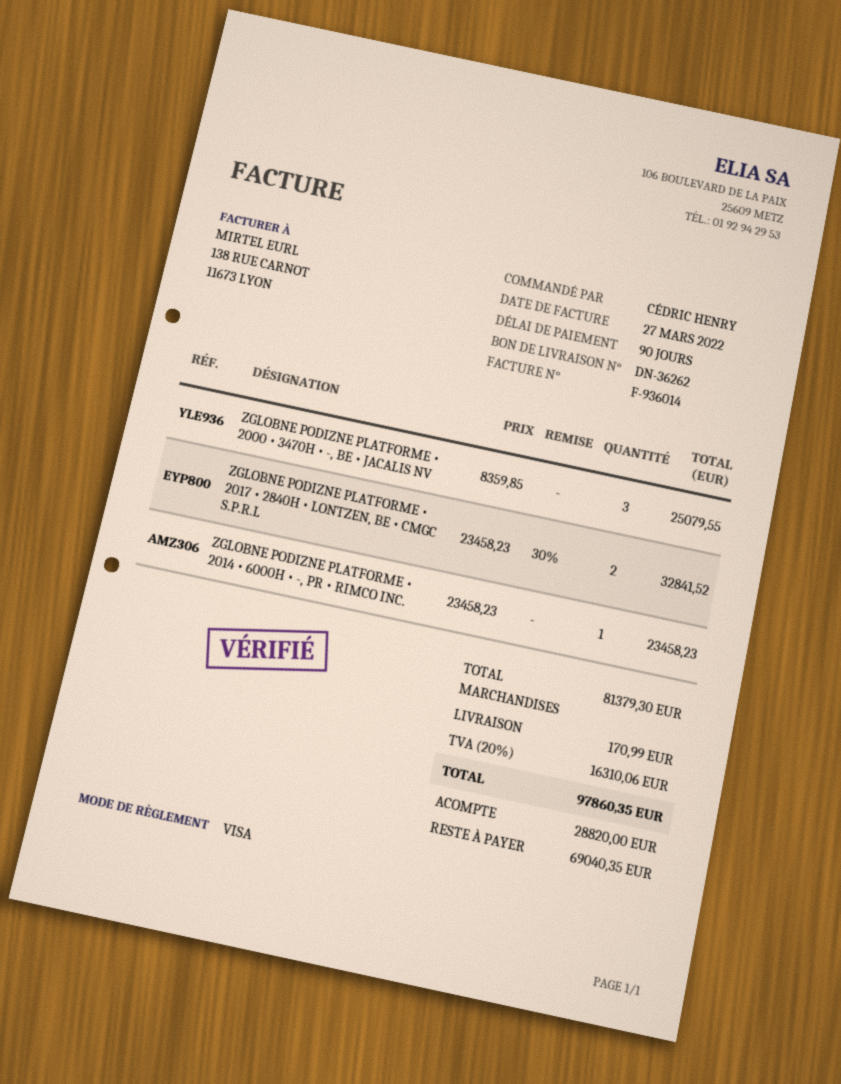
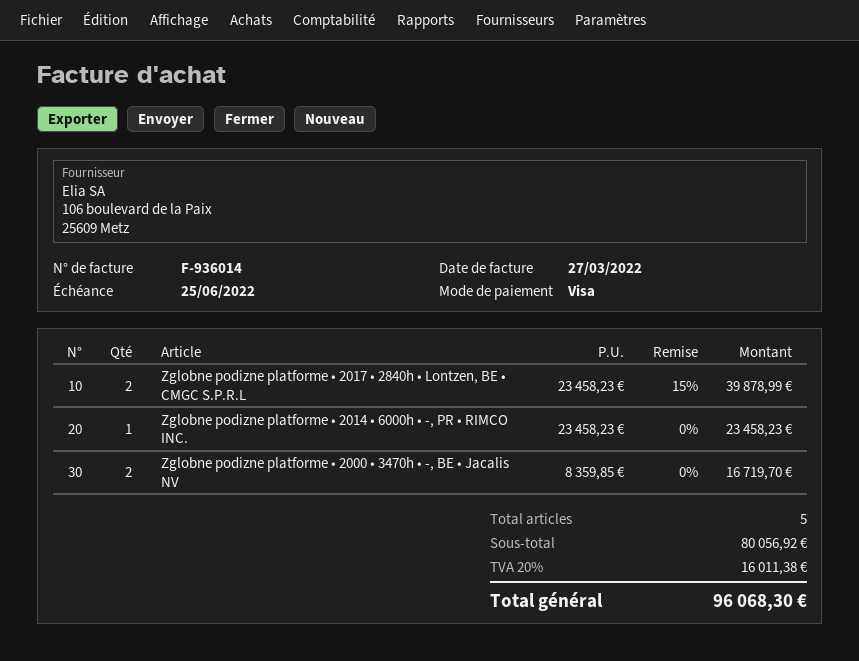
ZGLOBNE PODIZNE PLATFORME • 2000 • 3470H • -, BE • JACALIS NV: 3 x 8359.85 = 25079.55 -> 2 x 8359.85 = 16719.70
ZGLOBNE PODIZNE PLATFORME • 2017 • 2840H • LONTZEN, BE • CMGC S.P.R.L: 2 x 23458.23 - 30% = 32841.52 -> 2 x 23458.23 - 15% = 39878.99
subtotal: 81379.30 -> 80056.92
shipping: 170.99 -> none
tax: 20% = 16310.06 -> 20% = 16011.38
total: 97860.35 -> 96068.30

